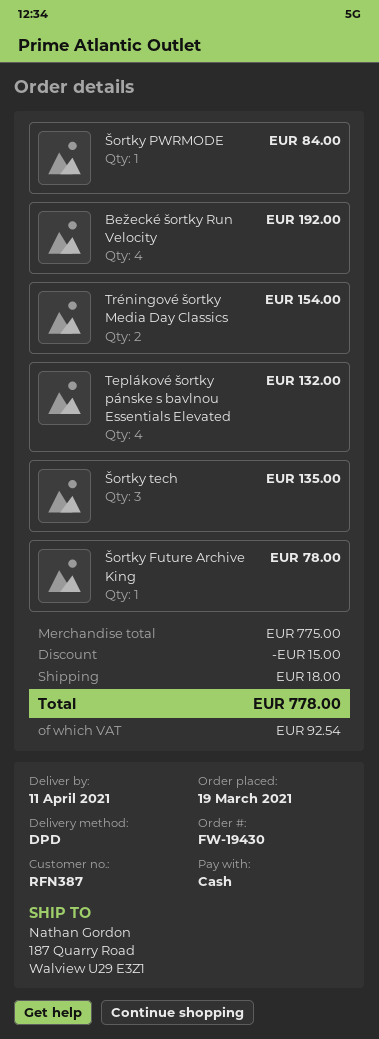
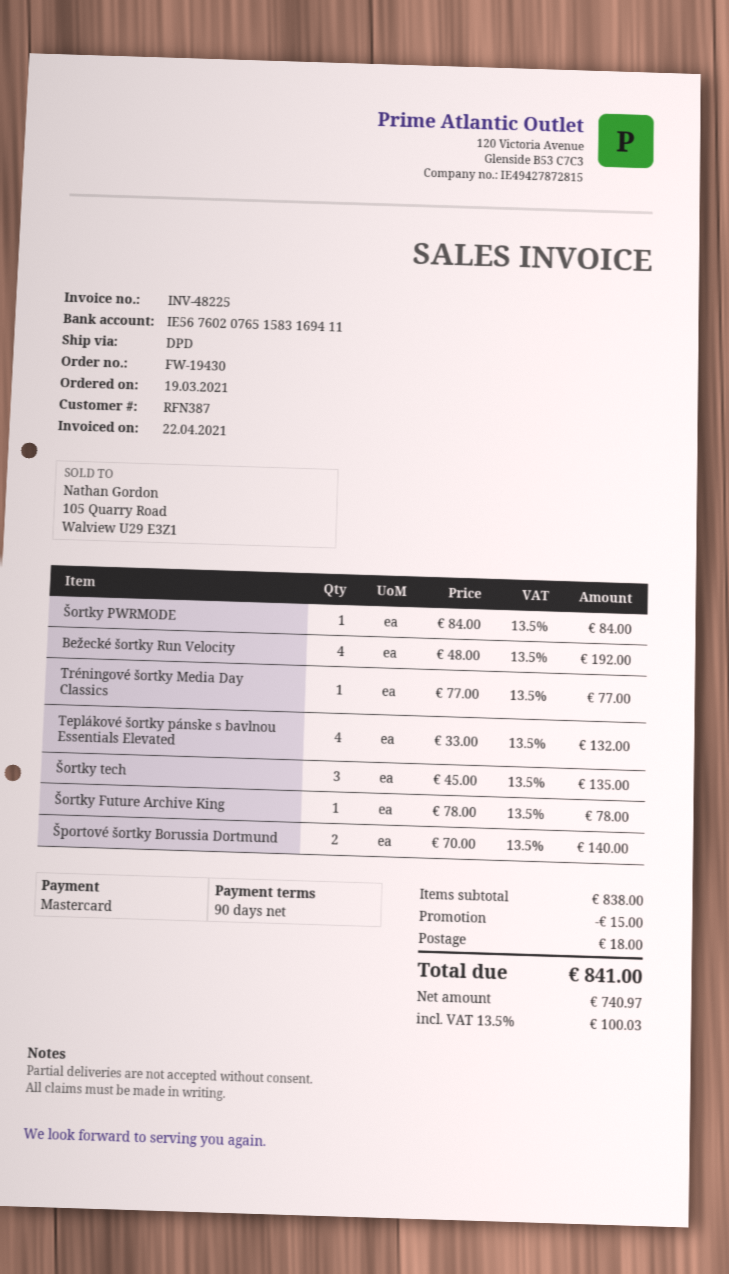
payment method: cash -> Mastercard
Tréningové šortky Media Day Classics: 2 for 154.00 -> 1 for 77.00
Športové šortky Borussia Dortmund: none -> 2 for 140.00
subtotal: 775.00 -> 838.00
tax: 92.54 -> 100.03
total: 778.00 -> 841.00

